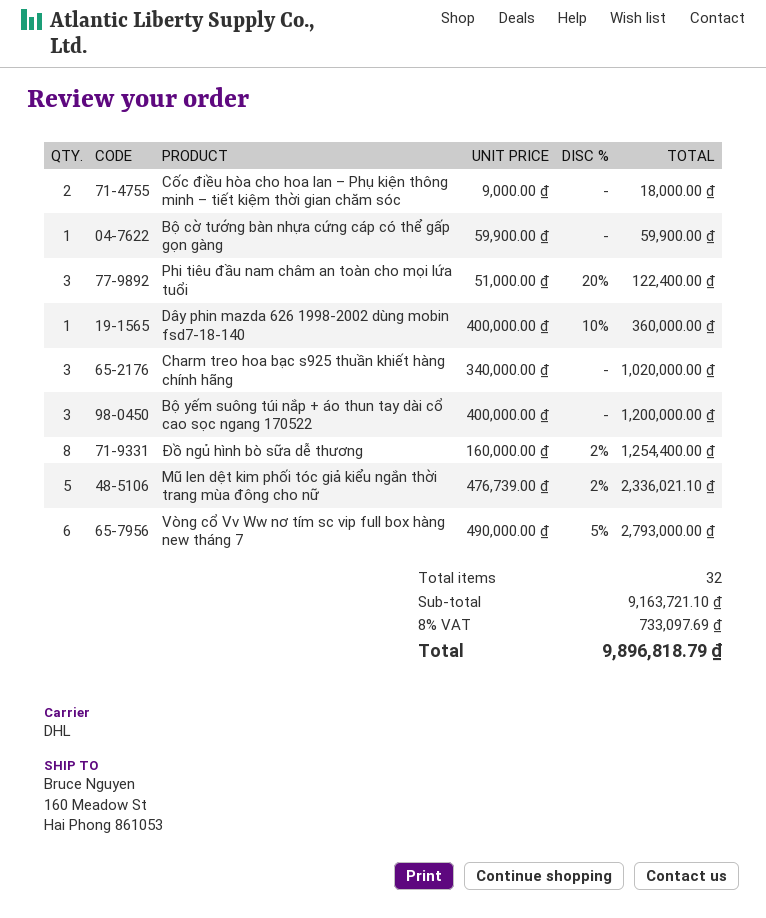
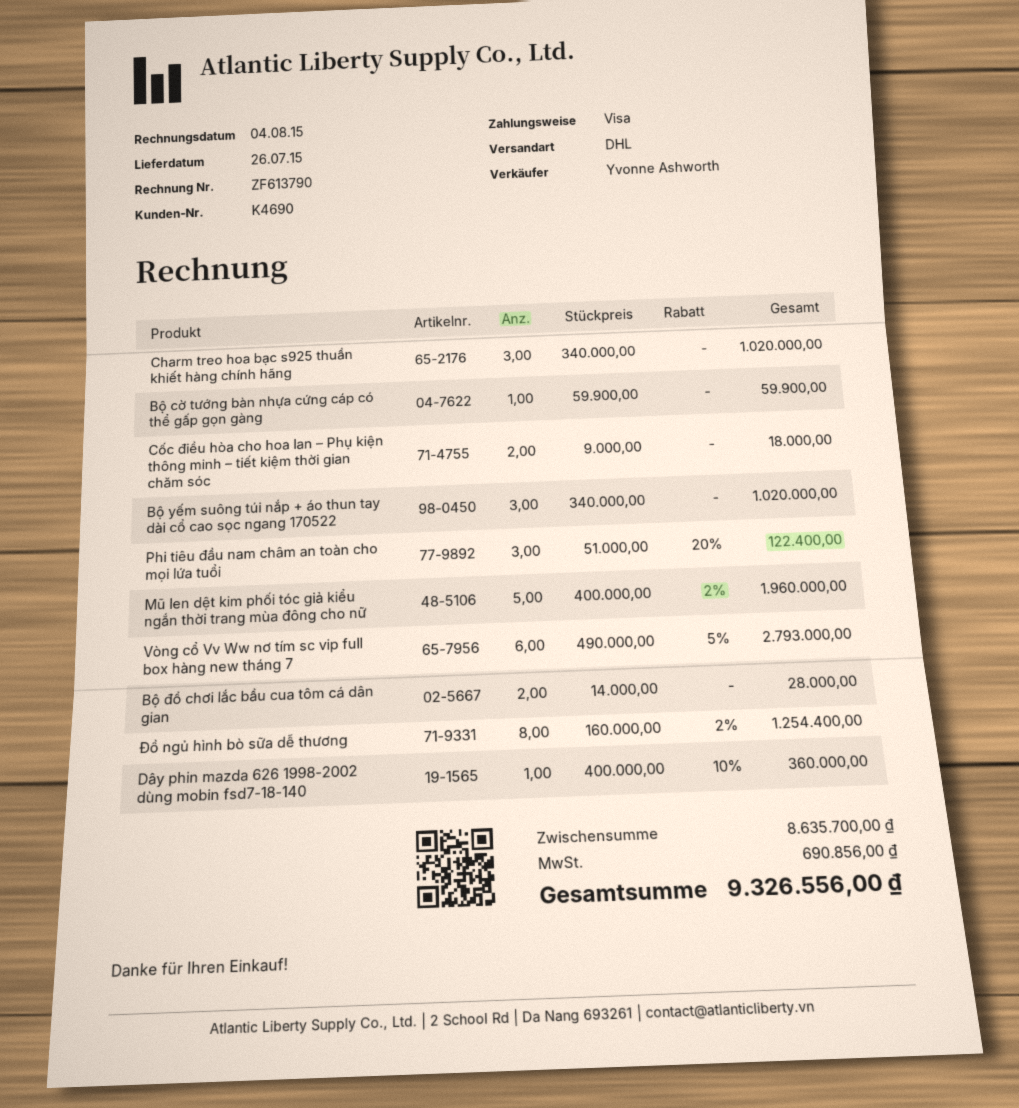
Bộ yếm suông túi nắp + áo thun tay dài cổ cao sọc ngang 170522: 3 x 400000.00 = 1200000.00 -> 3 x 340000.00 = 1020000.00
Mũ len dệt kim phối tóc giả kiểu ngắn thời trang mùa đông cho nữ: 5 x 476739.00 - 2% = 2336021.10 -> 5 x 400000.00 - 2% = 1960000.00
Bộ đồ chơi lắc bầu cua tôm cá dân gian: none -> 2 x 14000.00 = 28000.00
subtotal: 9163721.10 -> 8635700.00
tax: 733097.69 -> 690856.00
total: 9896818.79 -> 9326556.00

